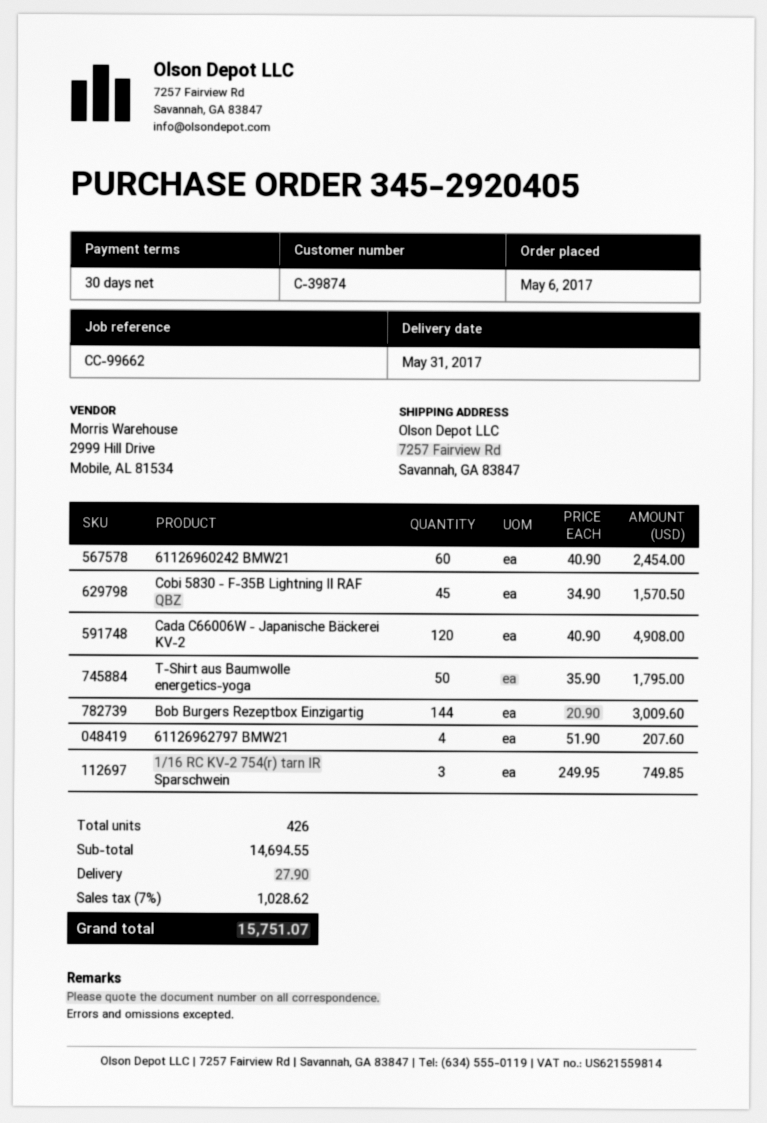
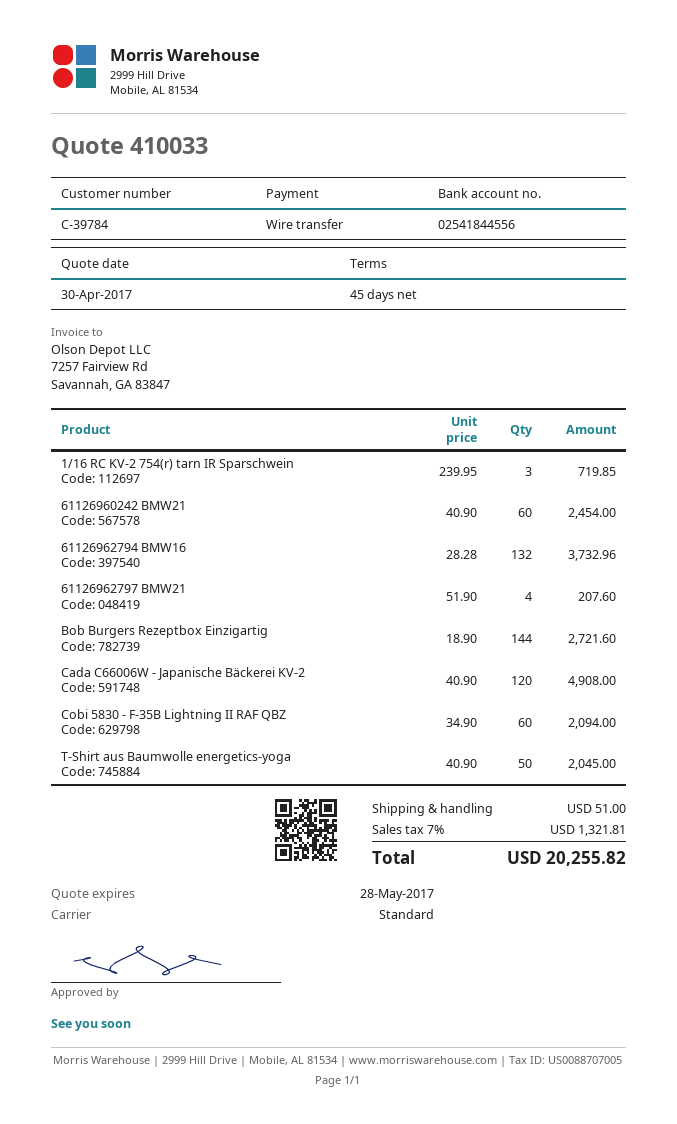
payment terms: 30 days -> 45 days
customer number: C-39874 -> C-39784
Cobi 5830 - F-35B Lightning II RAF QBZ: 45 x 34.90 = 1570.50 -> 60 x 34.90 = 2094.00
T-Shirt aus Baumwolle energetics-yoga: 50 x 35.90 = 1795.00 -> 50 x 40.90 = 2045.00
Bob Burgers Rezeptbox Einzigartig: 144 x 20.90 = 3009.60 -> 144 x 18.90 = 2721.60
1/16 RC KV-2 754(r) tarn IR Sparschwein: 3 x 249.95 = 749.85 -> 3 x 239.95 = 719.85
61126962794 BMW16: none -> 132 x 28.28 = 3732.96
shipping: 27.90 -> 51.00
tax: 7% = 1028.62 -> 7% = 1321.81
total: 15751.07 -> 20255.82

